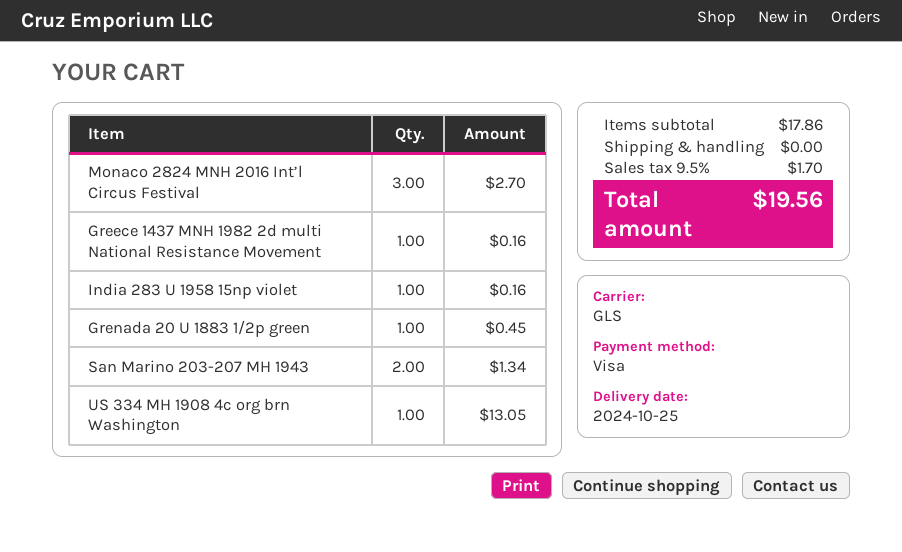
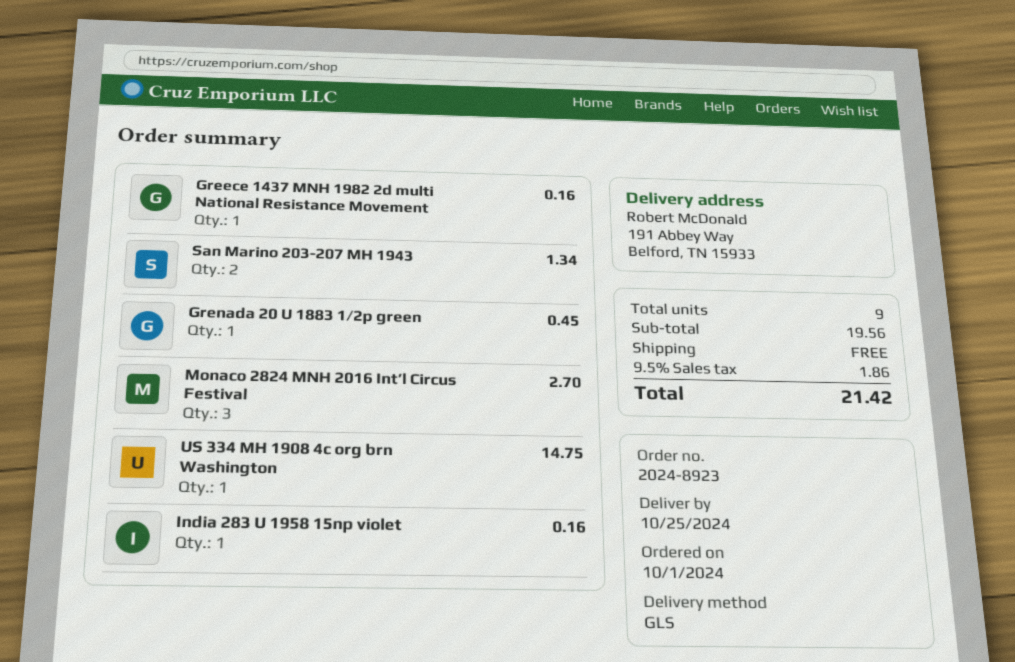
US 334 MH 1908 4c org brn Washington: 1 for 13.05 -> 1 for 14.75
subtotal: 17.86 -> 19.56
tax: 9.5% = 1.70 -> 9.5% = 1.86
total: 19.56 -> 21.42

